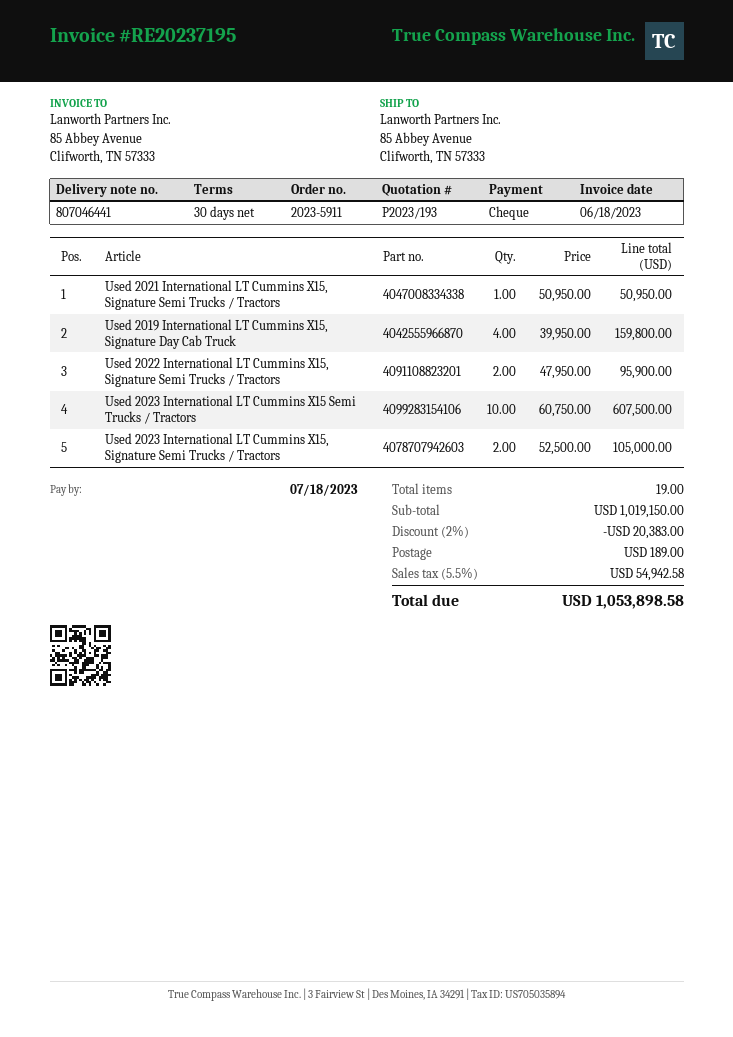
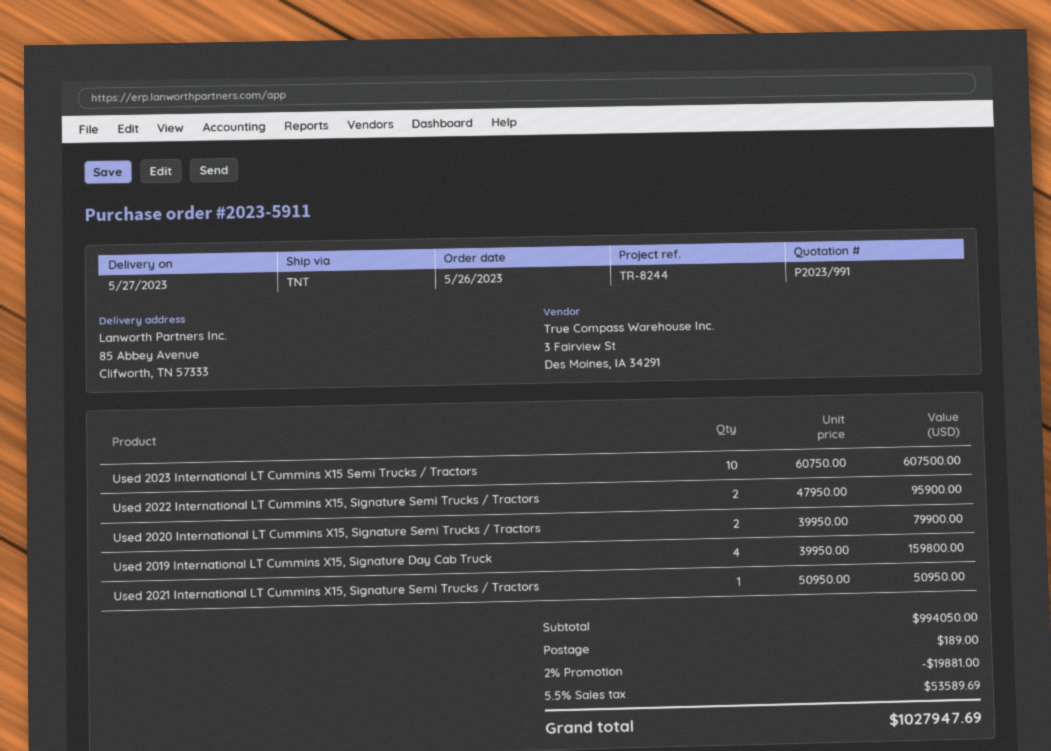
quote number: P2023/193 -> P2023/991
Used 2023 International LT Cummins X15, Signature Semi Trucks / Tractors: 2 x 52500.00 = 105000.00 -> none
Used 2020 International LT Cummins X15, Signature Semi Trucks / Tractors: none -> 2 x 39950.00 = 79900.00
subtotal: 1019150.00 -> 994050.00
discount: 2% = 20383.00 -> 2% = 19881.00
tax: 5.5% = 54942.58 -> 5.5% = 53589.69
total: 1053898.58 -> 1027947.69

